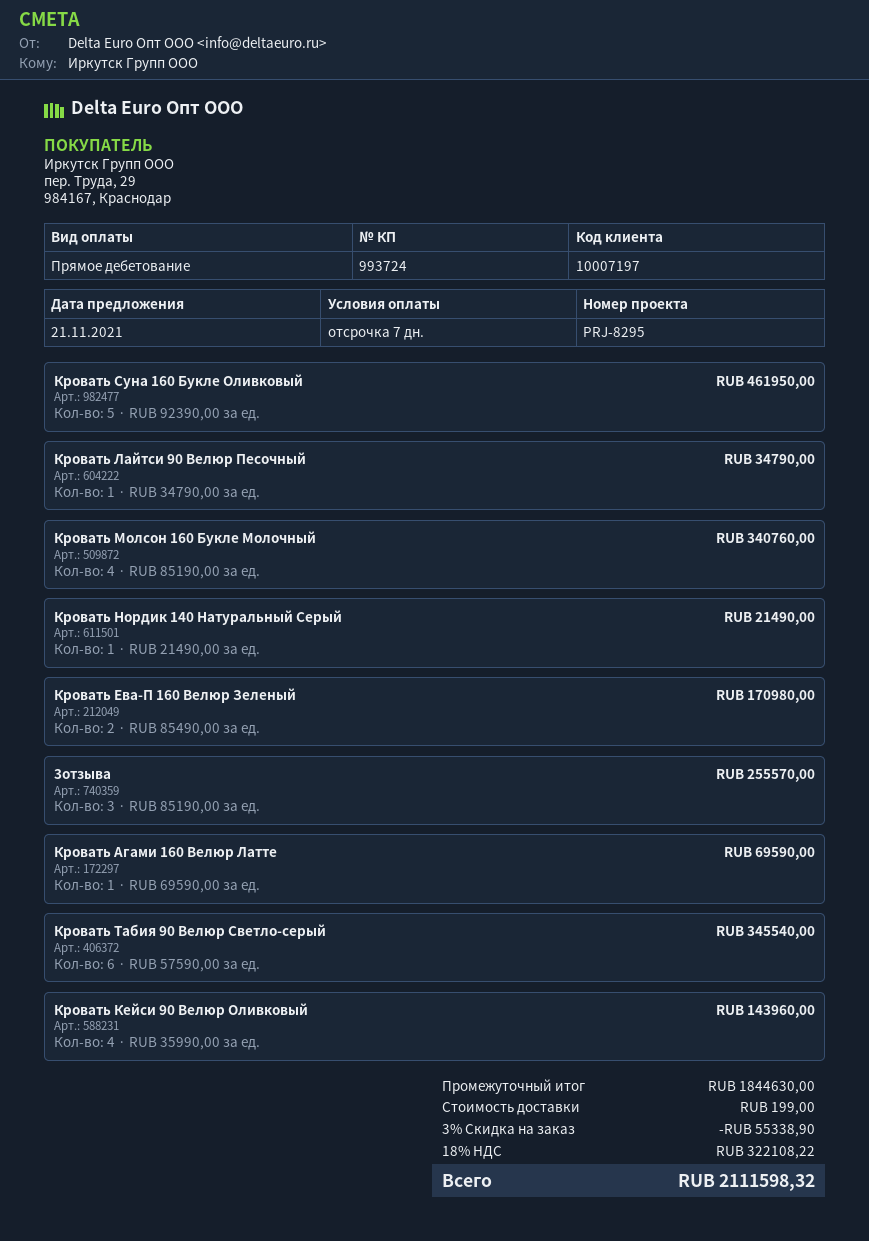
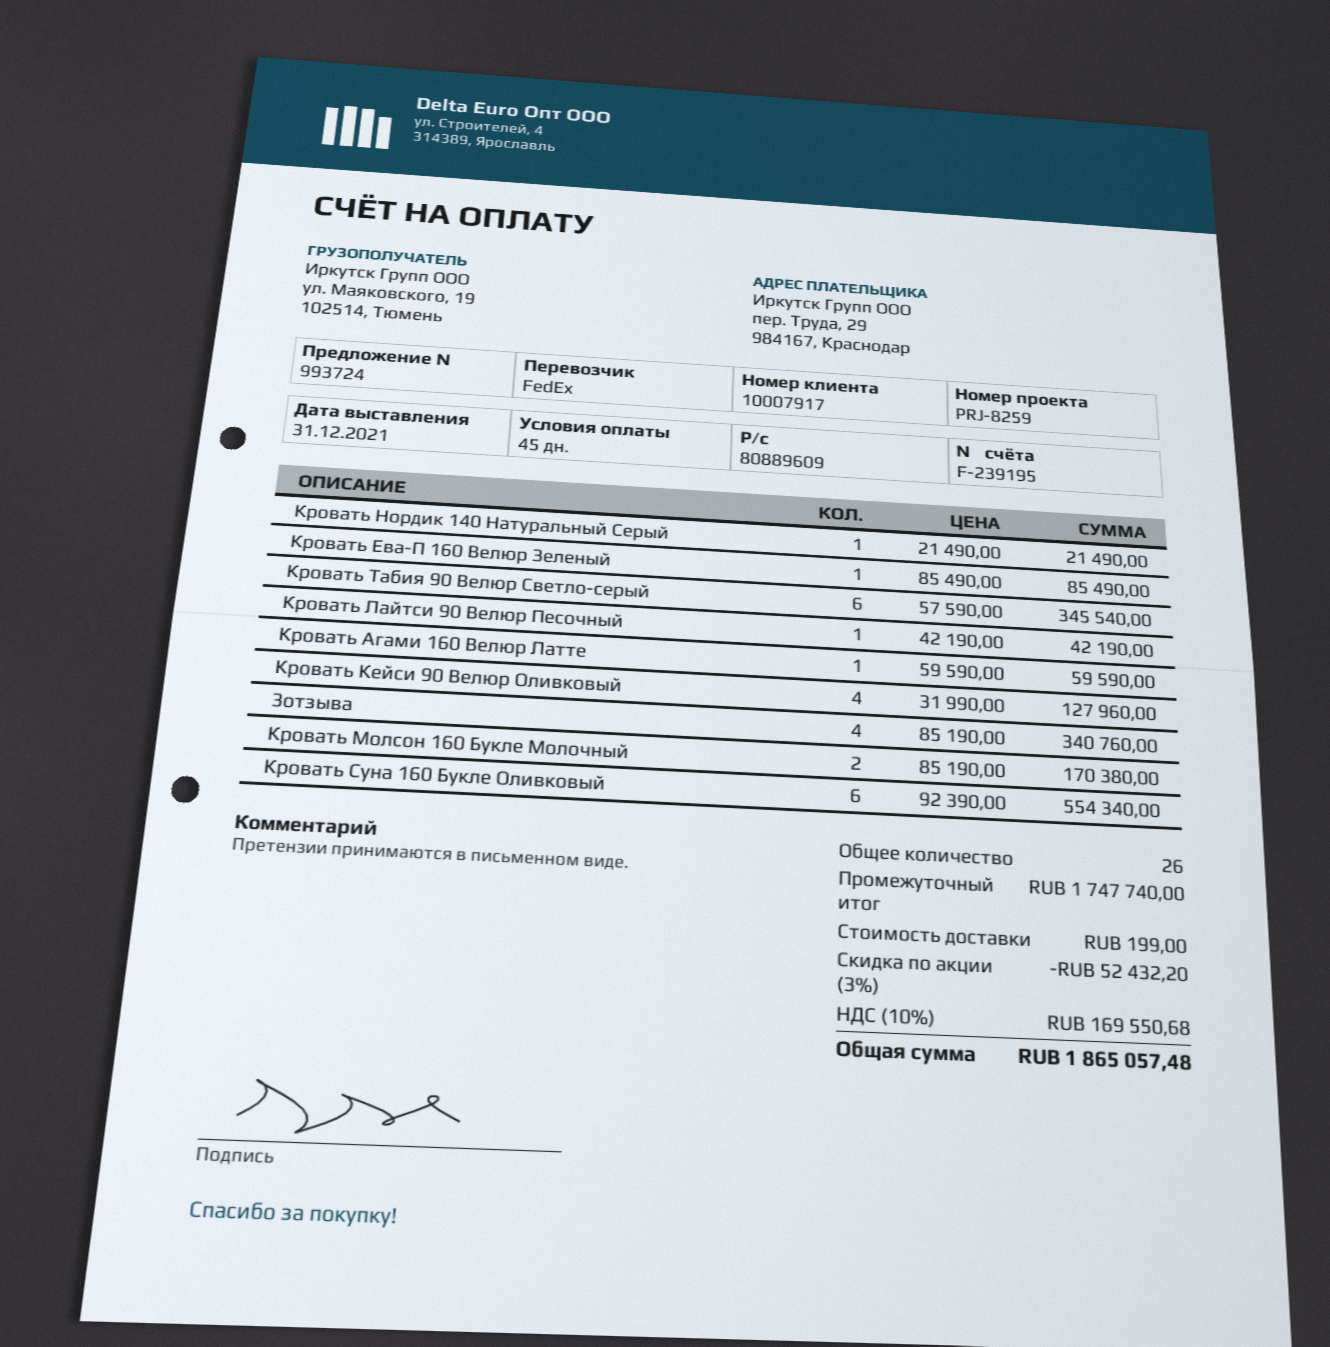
payment terms: 7 days -> 45 days
customer number: 10007197 -> 10007917
reference: PRJ-8295 -> PRJ-8259
Кровать Суна 160 Букле Оливковый: 5 x 92390.00 = 461950.00 -> 6 x 92390.00 = 554340.00
Кровать Лайтси 90 Велюр Песочный: 1 x 34790.00 = 34790.00 -> 1 x 42190.00 = 42190.00
Кровать Молсон 160 Букле Молочный: 4 x 85190.00 = 340760.00 -> 2 x 85190.00 = 170380.00
Кровать Ева-П 160 Велюр Зеленый: 2 x 85490.00 = 170980.00 -> 1 x 85490.00 = 85490.00
3отзыва: 3 x 85190.00 = 255570.00 -> 4 x 85190.00 = 340760.00
Кровать Агами 160 Велюр Латте: 1 x 69590.00 = 69590.00 -> 1 x 59590.00 = 59590.00
Кровать Кейси 90 Велюр Оливковый: 4 x 35990.00 = 143960.00 -> 4 x 31990.00 = 127960.00
subtotal: 1844630.00 -> 1747740.00
discount: 3% = 55338.90 -> 3% = 52432.20
tax: 18% = 322108.22 -> 10% = 169550.68
total: 2111598.32 -> 1865057.48

